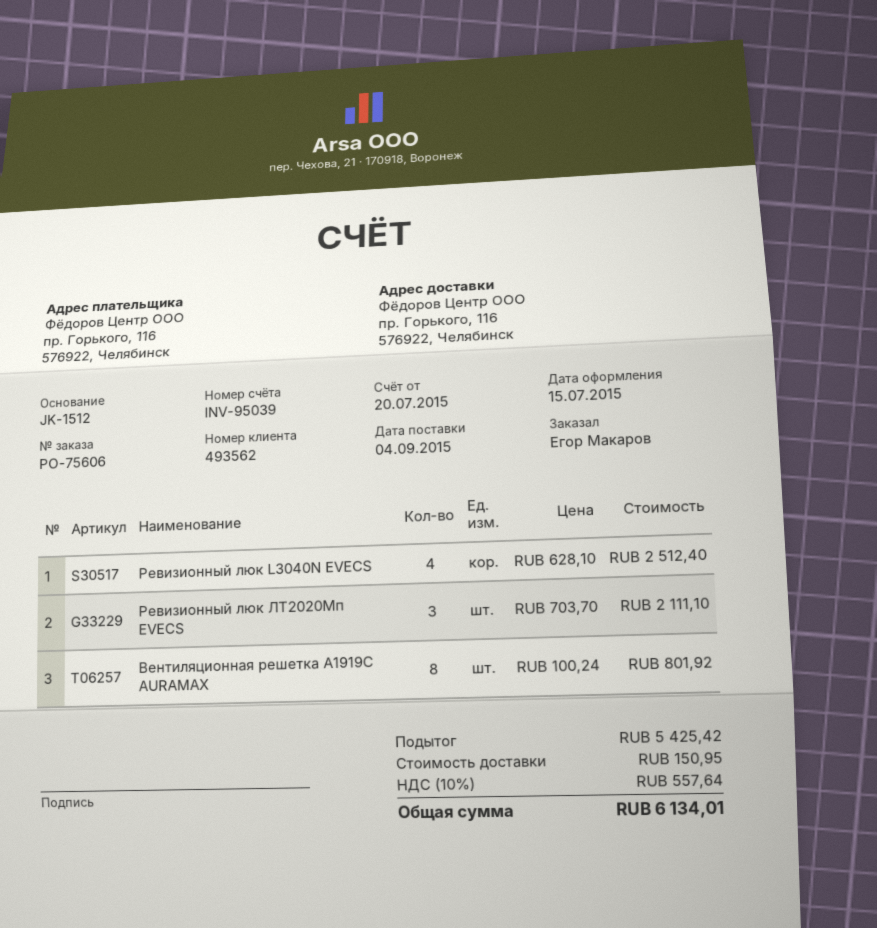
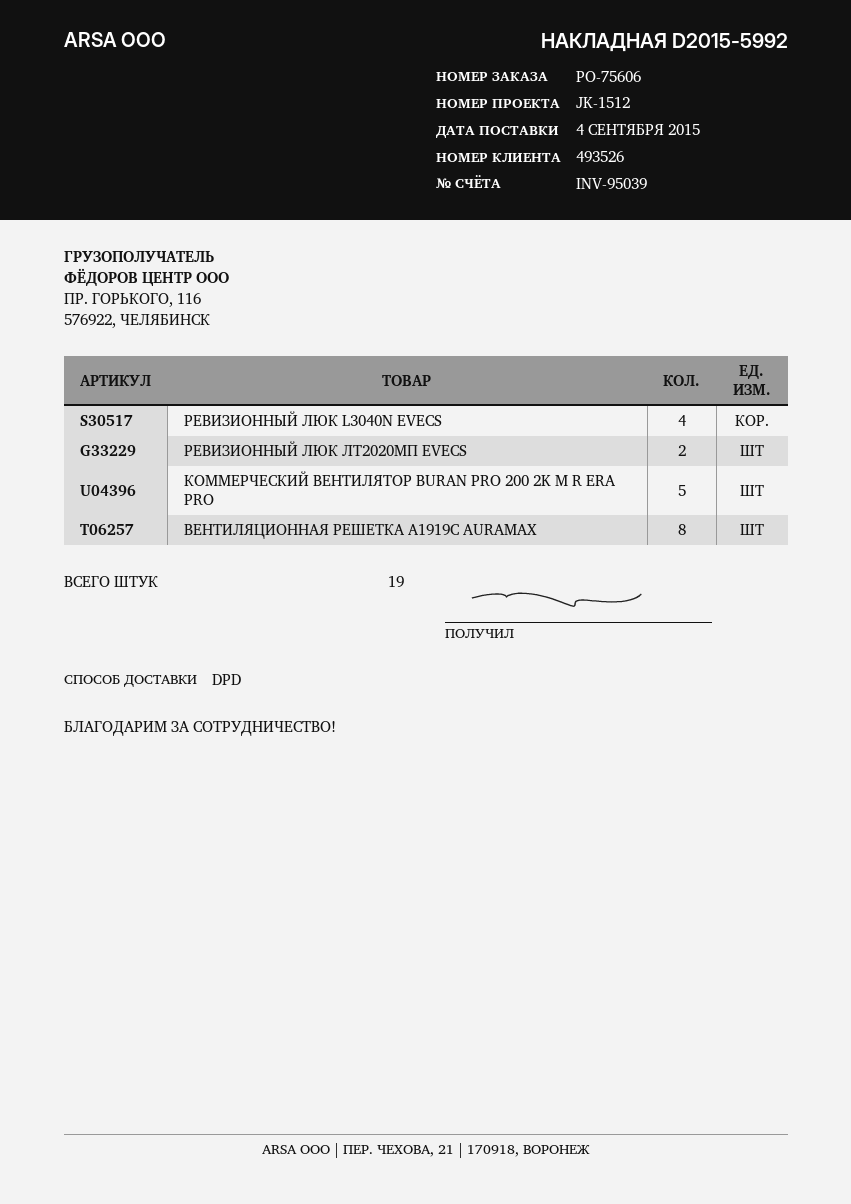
customer number: 493562 -> 493526
Ревизионный люк ЛТ2020Мп EVECS: 3 -> 2
КОММЕРЧЕСКИЙ ВЕНТИЛЯТОР BURAN PRO 200 2K M R ERA PRO: none -> 5

